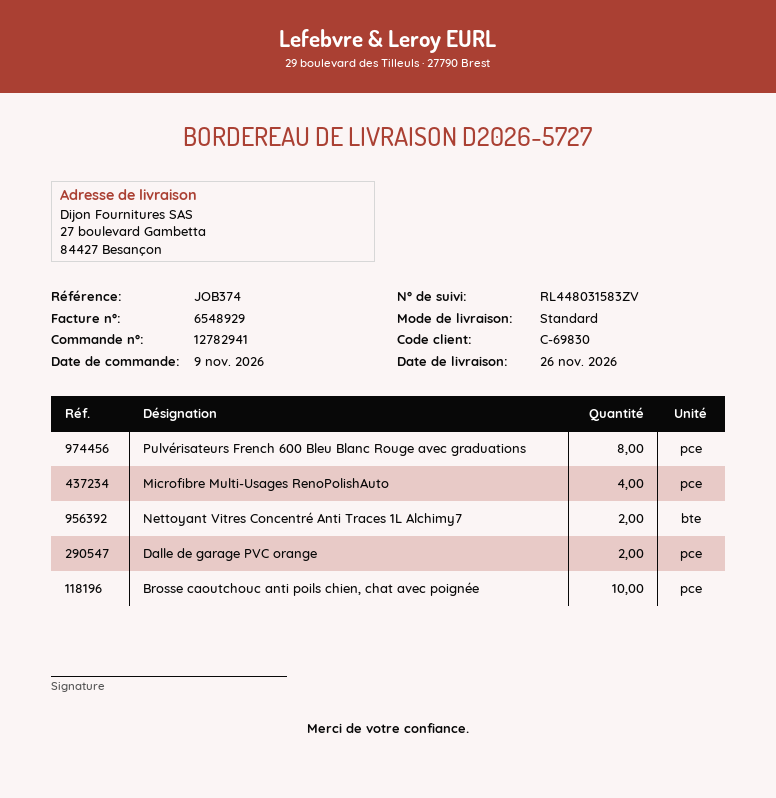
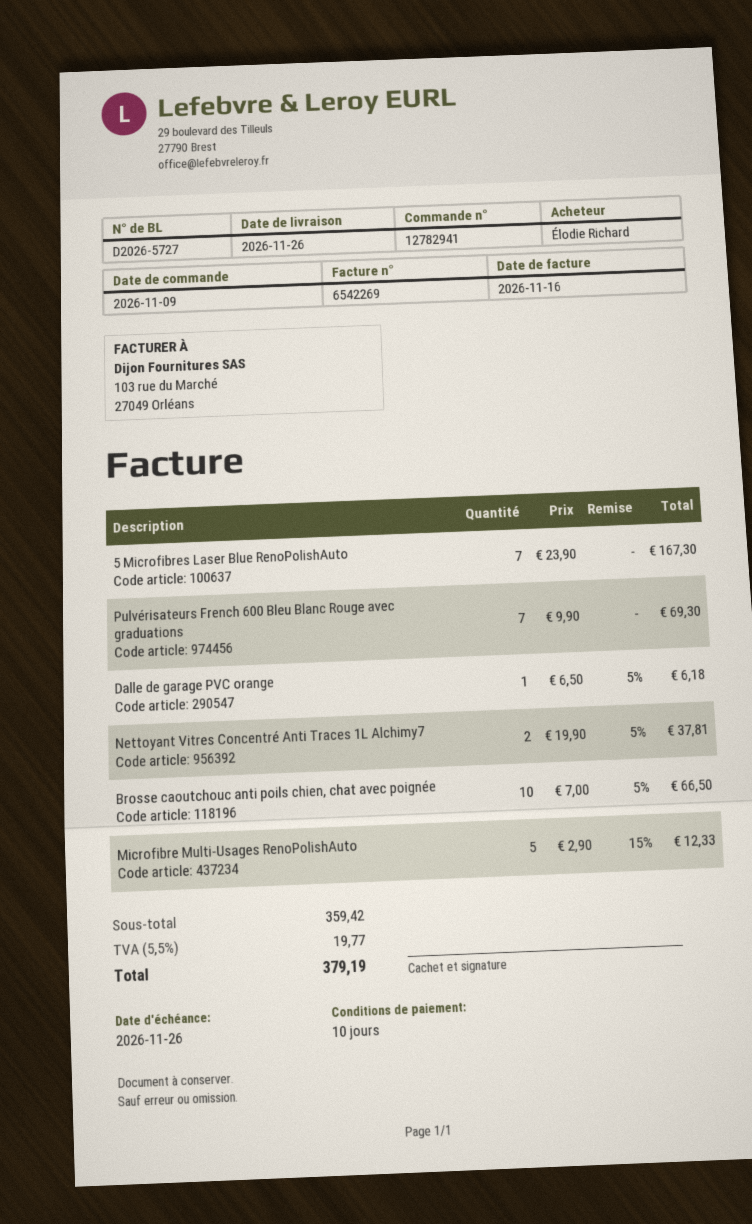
invoice number: 6548929 -> 6542269
Pulvérisateurs French 600 Bleu Blanc Rouge avec graduations: 8 -> 7
Microfibre Multi-Usages RenoPolishAuto: 4 -> 5
Dalle de garage PVC orange: 2 -> 1
5 Microfibres Laser Blue RenoPolishAuto: none -> 7

